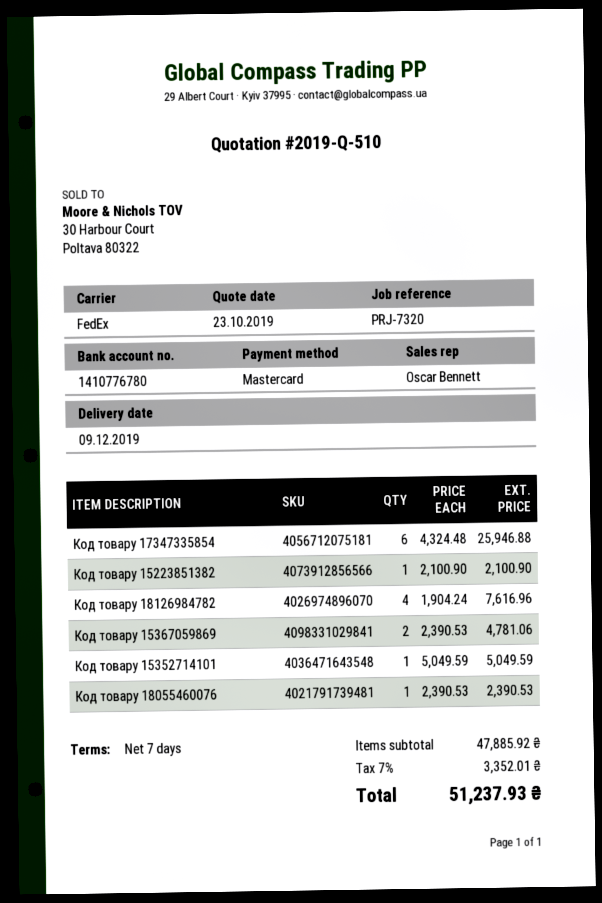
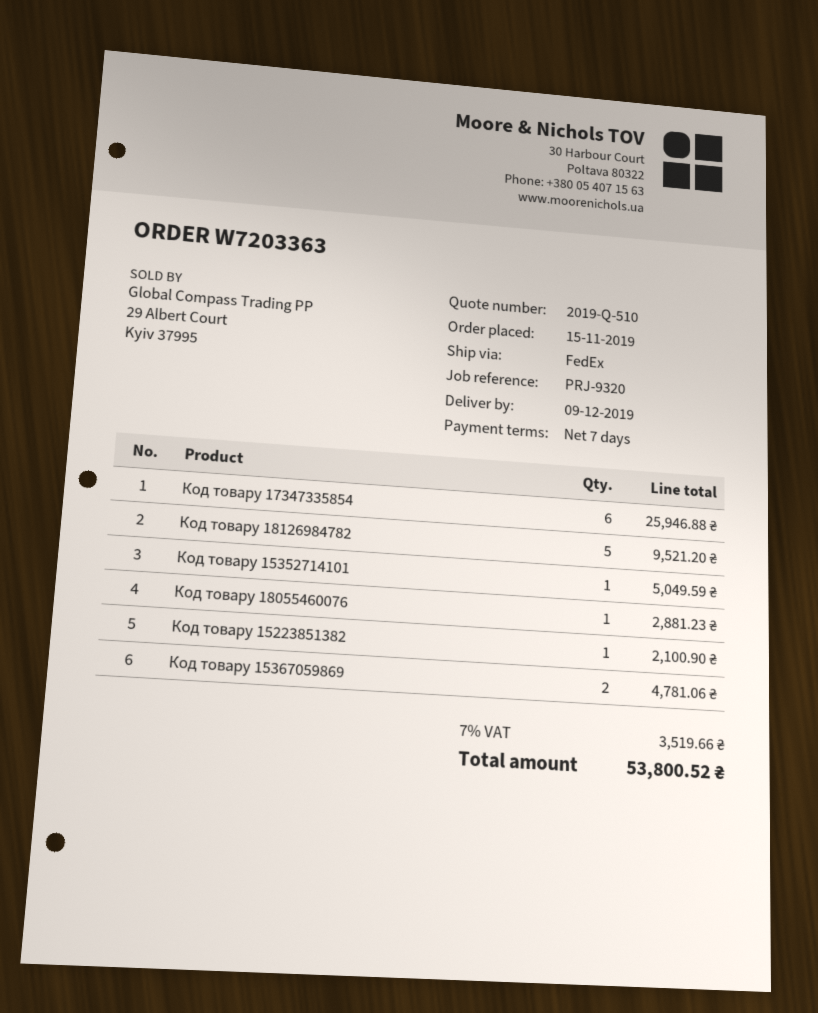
reference: PRJ-7320 -> PRJ-9320
Код товару 18126984782: 4 for 7616.96 -> 5 for 9521.20
Код товару 18055460076: 1 for 2390.53 -> 1 for 2881.23
tax: 7% = 3352.01 -> 7% = 3519.66
total: 51237.93 -> 53800.52

